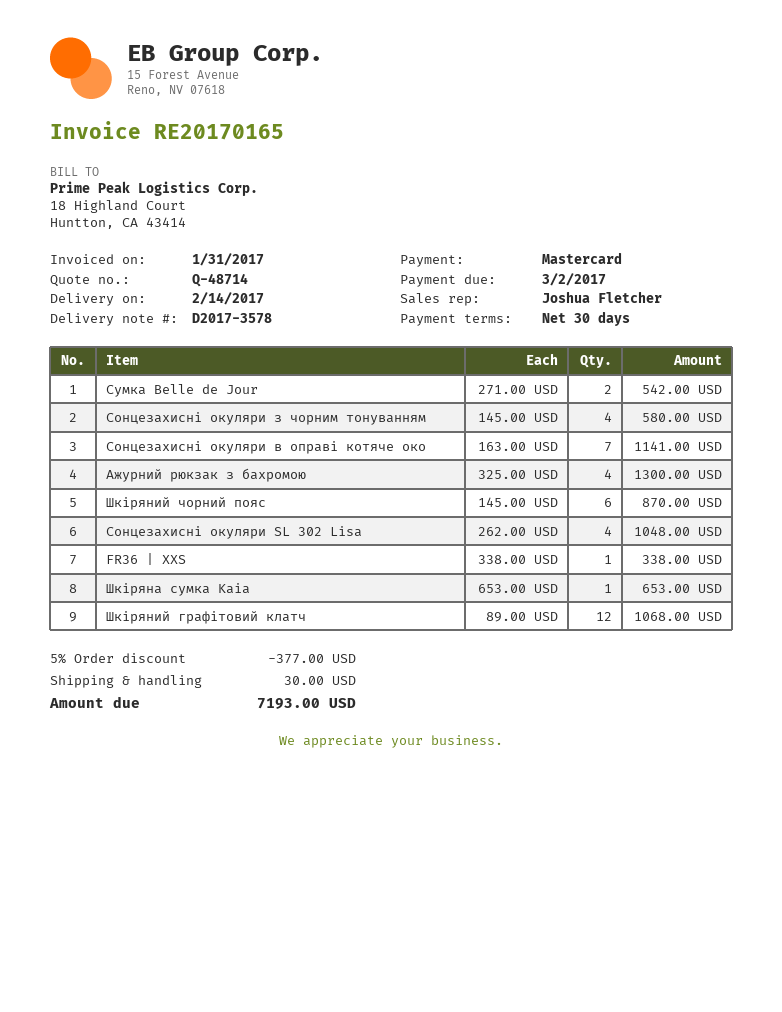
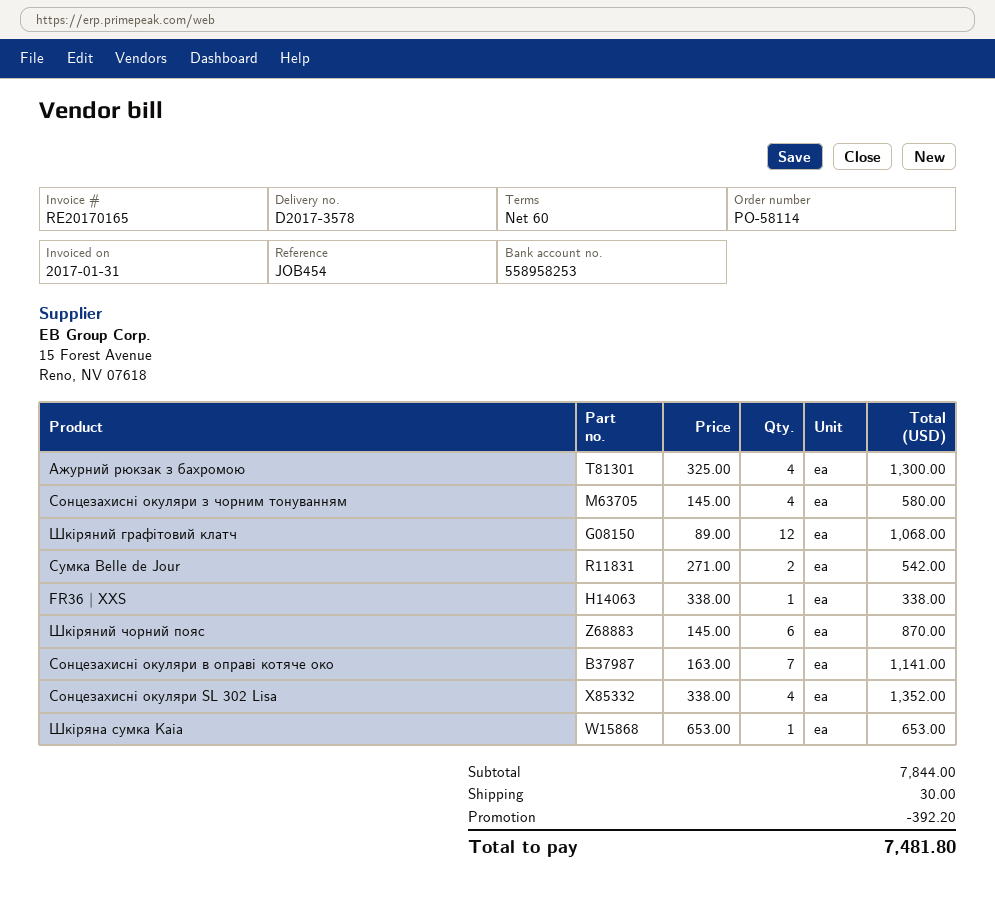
payment terms: 30 days -> 60 days
Сонцезахисні окуляри SL 302 Lisa: 4 x 262.00 = 1048.00 -> 4 x 338.00 = 1352.00
discount: 377.00 -> 392.20
total: 7193.00 -> 7481.80

